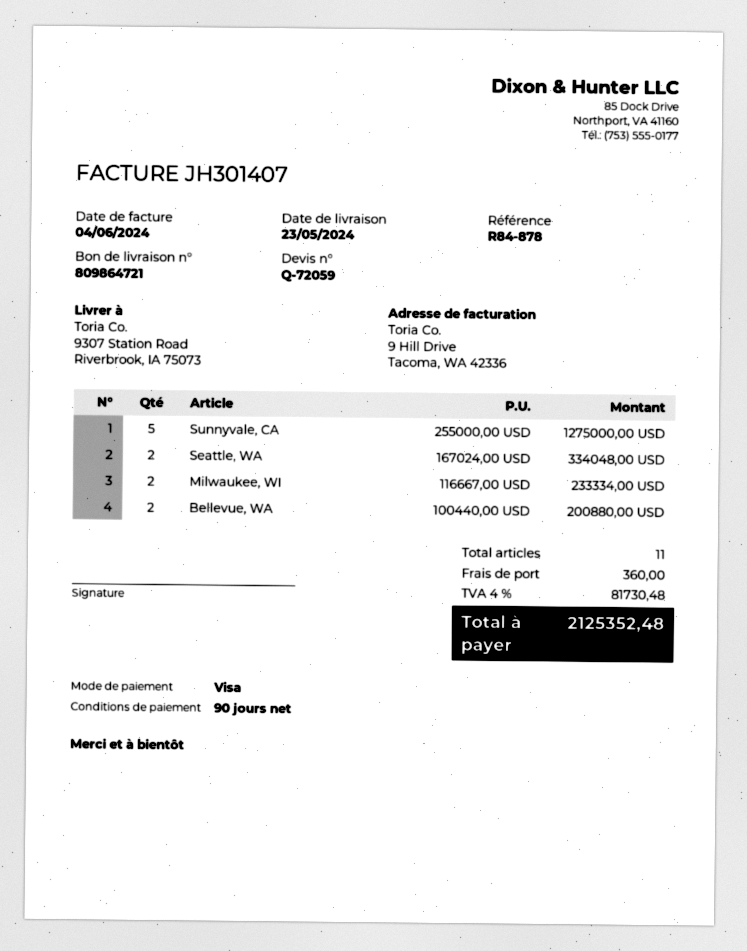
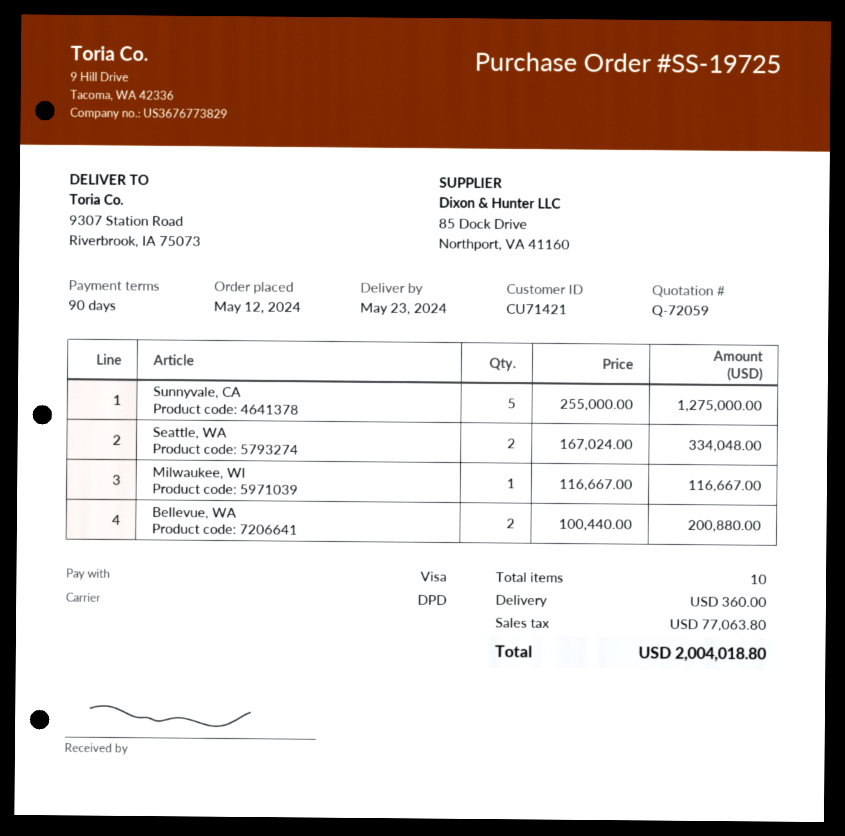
Milwaukee, WI: 2 x 116667.00 = 233334.00 -> 1 x 116667.00 = 116667.00
total quantity: 11 -> 10
tax: 81730.48 -> 77063.80
total: 2125352.48 -> 2004018.80

